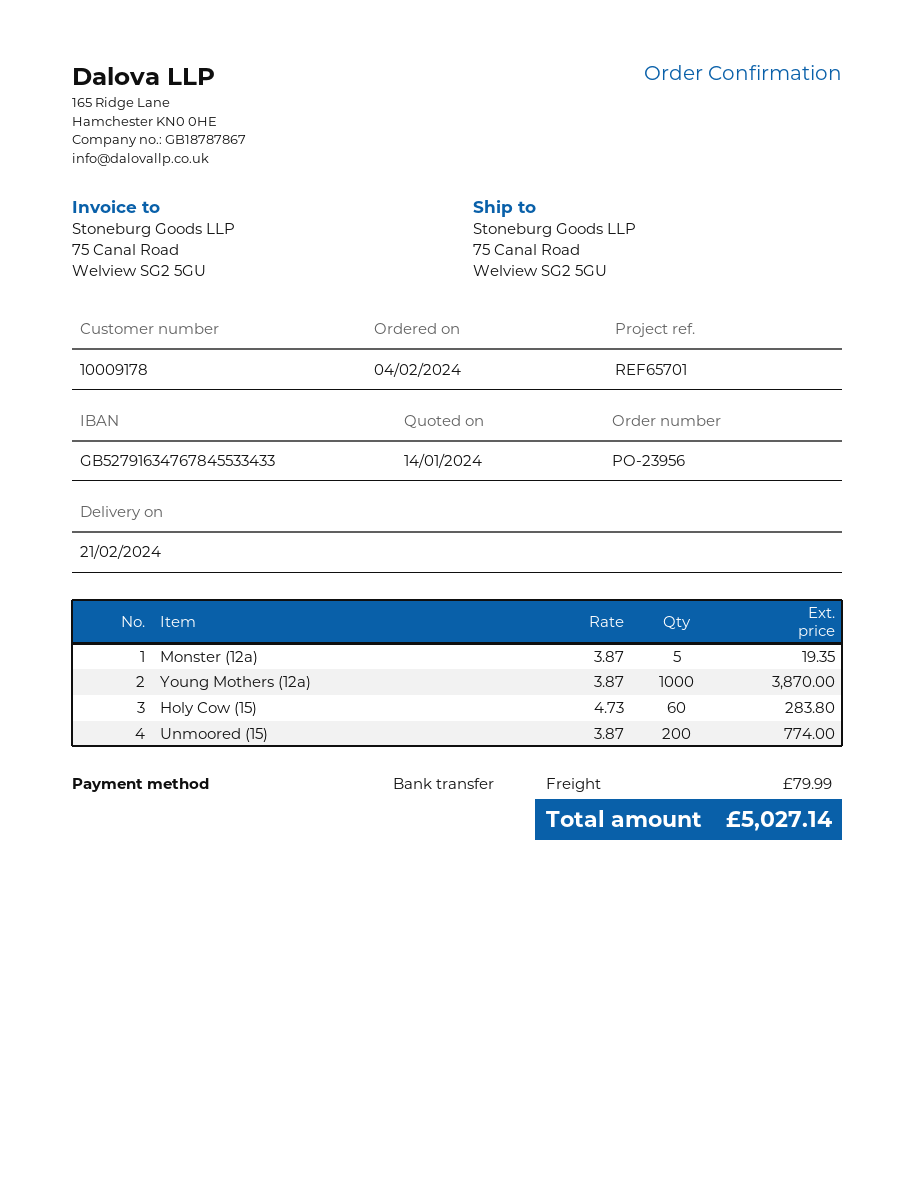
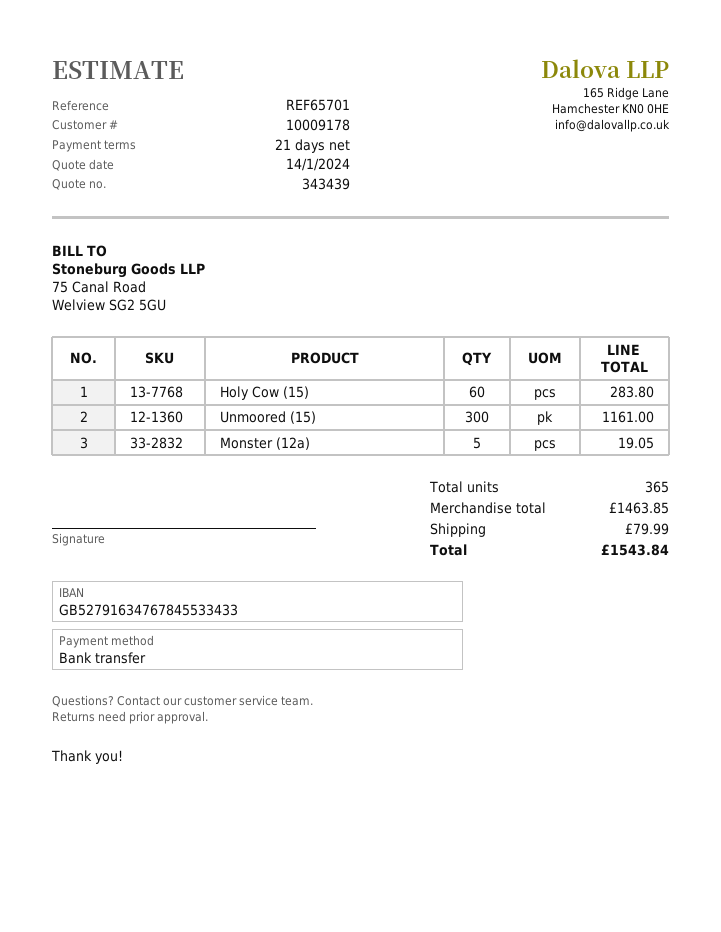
Monster (12a): 5 for 19.35 -> 5 for 19.05
Young Mothers (12a): 1000 for 3870.00 -> none
Unmoored (15): 200 for 774.00 -> 300 for 1161.00
total: 5027.14 -> 1543.84

